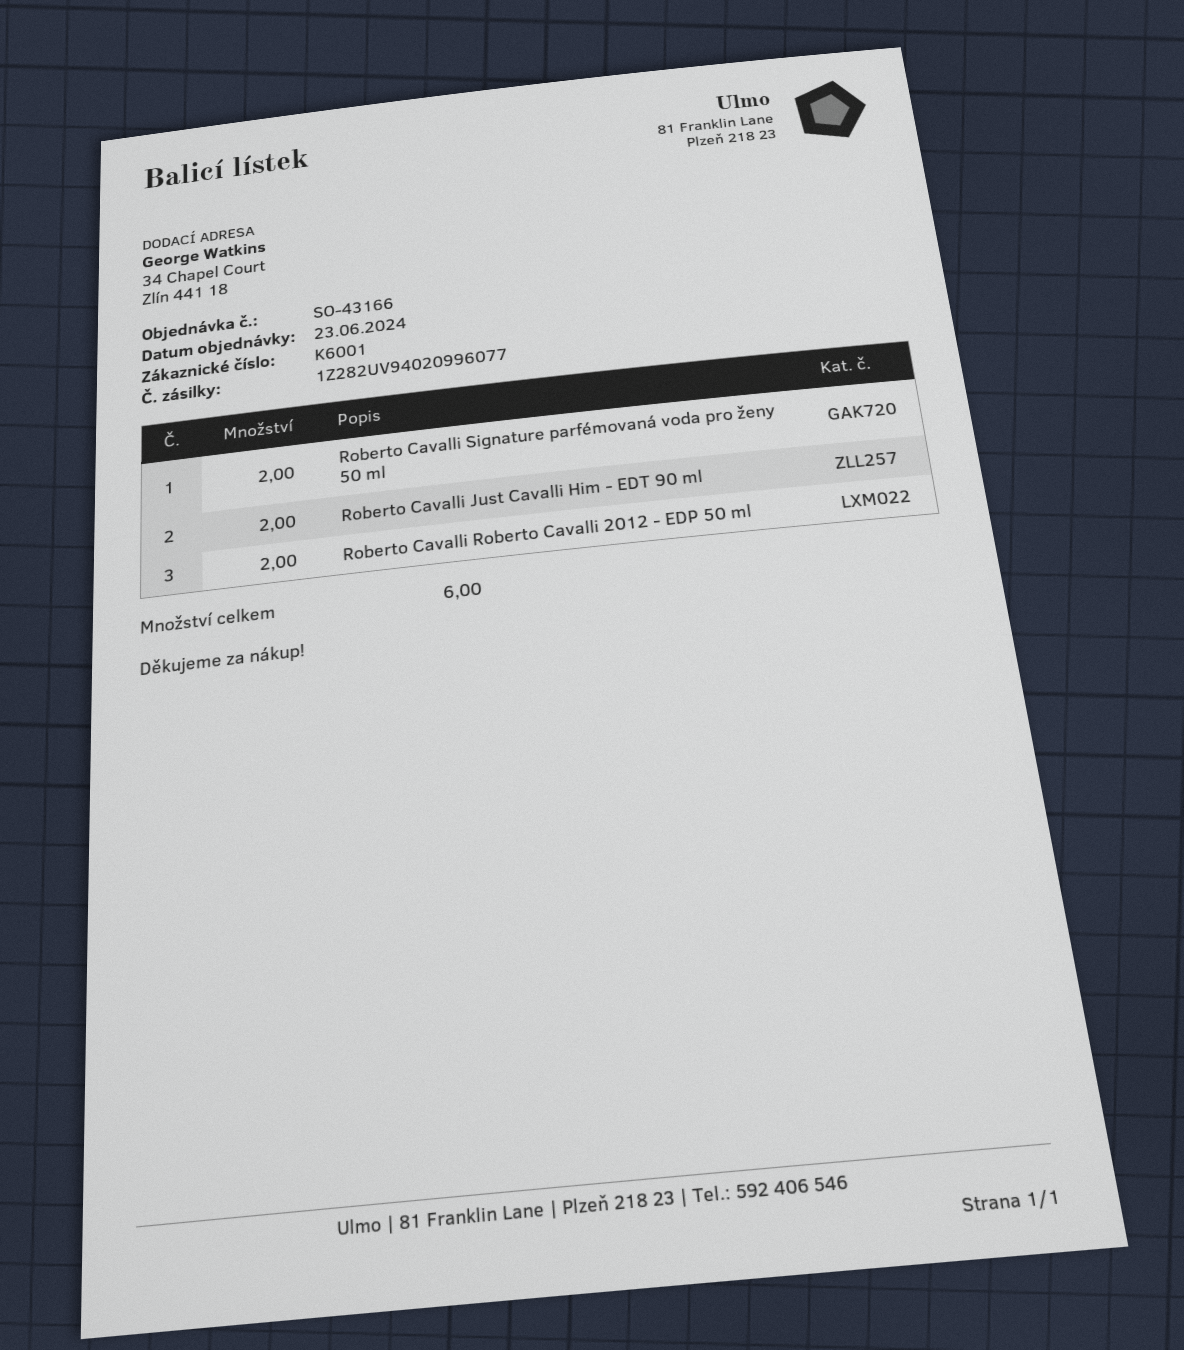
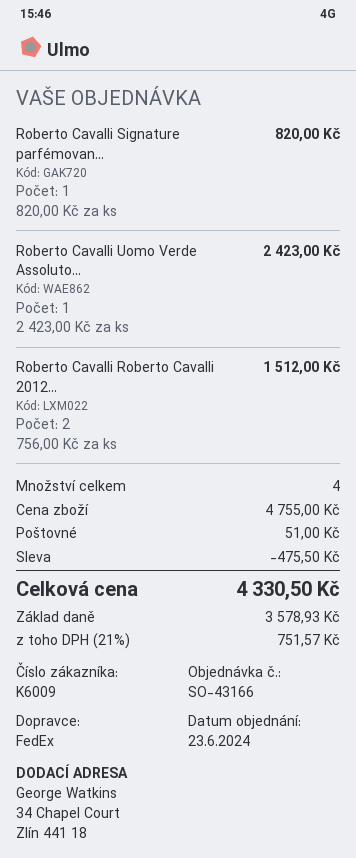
customer number: K6001 -> K6009
Roberto Cavalli Signature parfémovaná voda pro ženy 50 ml: 2 -> 1
Roberto Cavalli Just Cavalli Him - EDT 90 ml: 2 -> none
Roberto Cavalli Uomo Verde Assoluto...: none -> 1
total quantity: 6 -> 4

